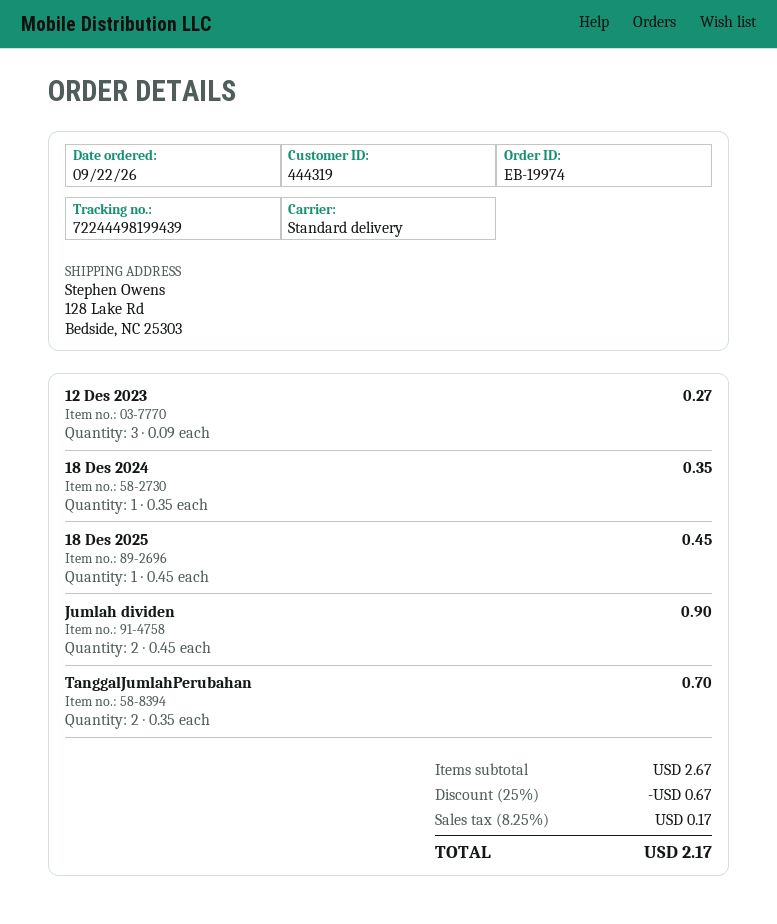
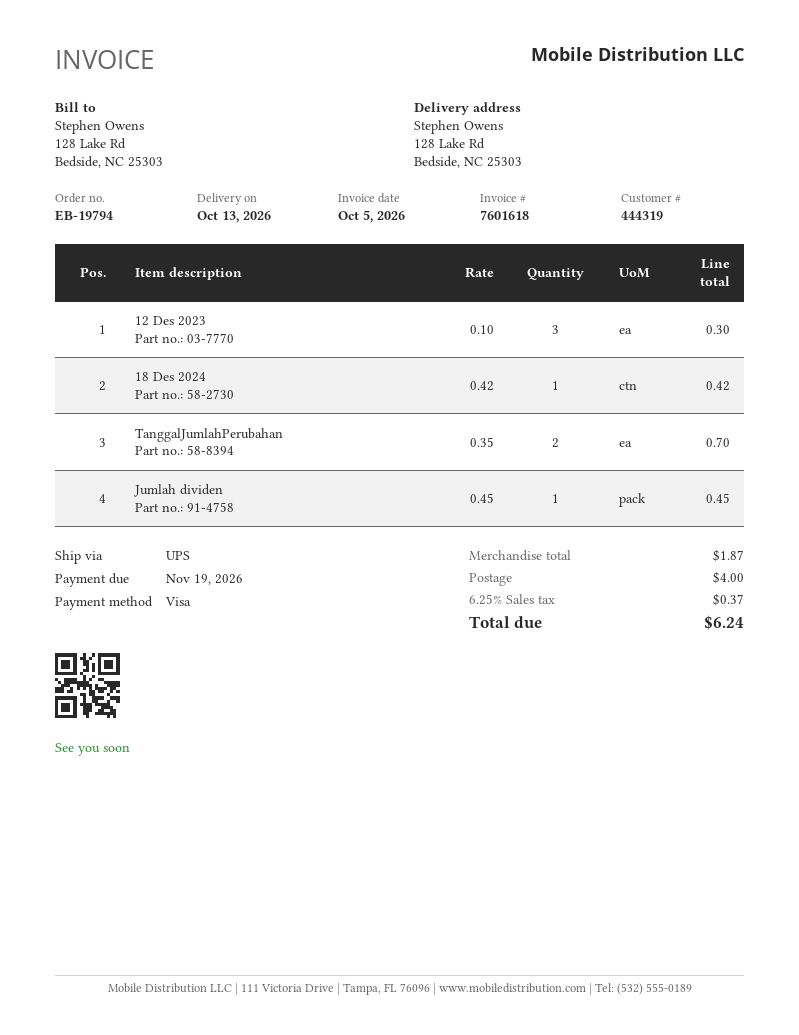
order number: EB-19974 -> EB-19794
shipping method: standard -> UPS
12 Des 2023: 3 x 0.09 = 0.27 -> 3 x 0.10 = 0.30
18 Des 2024: 1 x 0.35 = 0.35 -> 1 x 0.42 = 0.42
18 Des 2025: 1 x 0.45 = 0.45 -> none
Jumlah dividen: 2 x 0.45 = 0.90 -> 1 x 0.45 = 0.45
subtotal: 2.67 -> 1.87
discount: 25% = 0.67 -> none
shipping: none -> 4.00
tax: 8.25% = 0.17 -> 6.25% = 0.37
total: 2.17 -> 6.24

